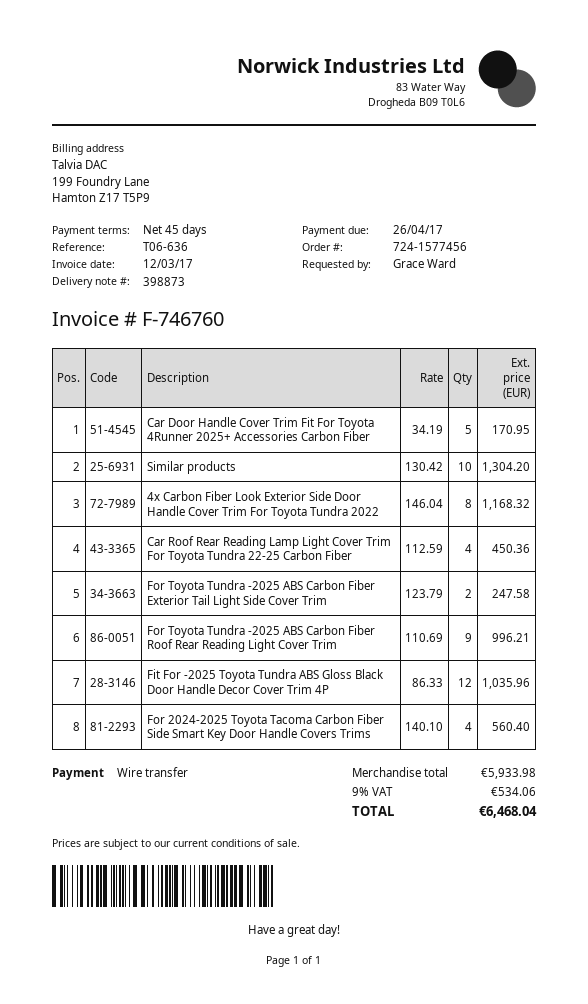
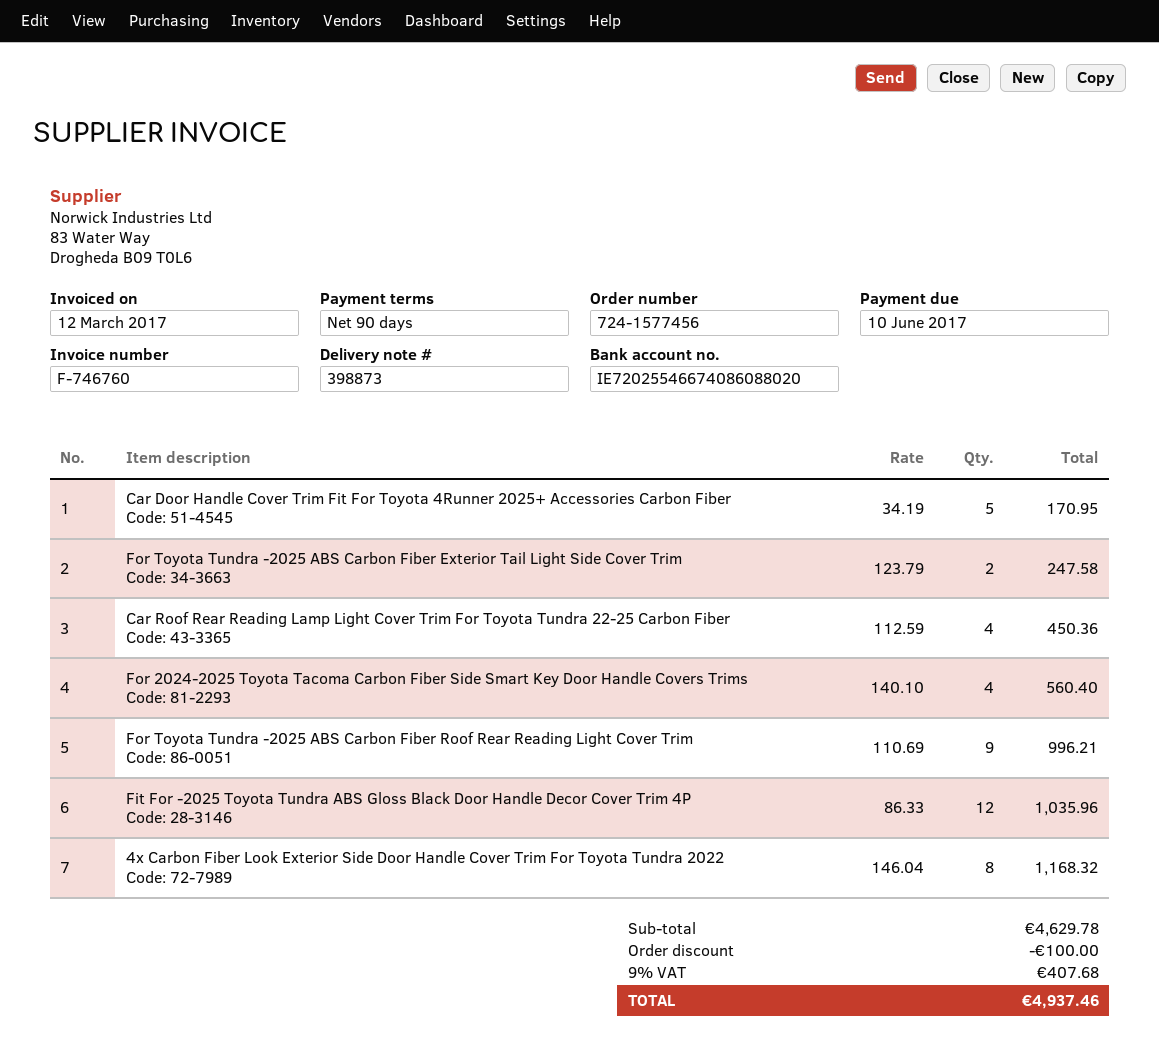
payment terms: 45 days -> 90 days
due date: 2017-04-26 -> 2017-06-10
Similar products: 10 x 130.42 = 1304.20 -> none
subtotal: 5933.98 -> 4629.78
discount: none -> 100.00
tax: 9% = 534.06 -> 9% = 407.68
total: 6468.04 -> 4937.46

